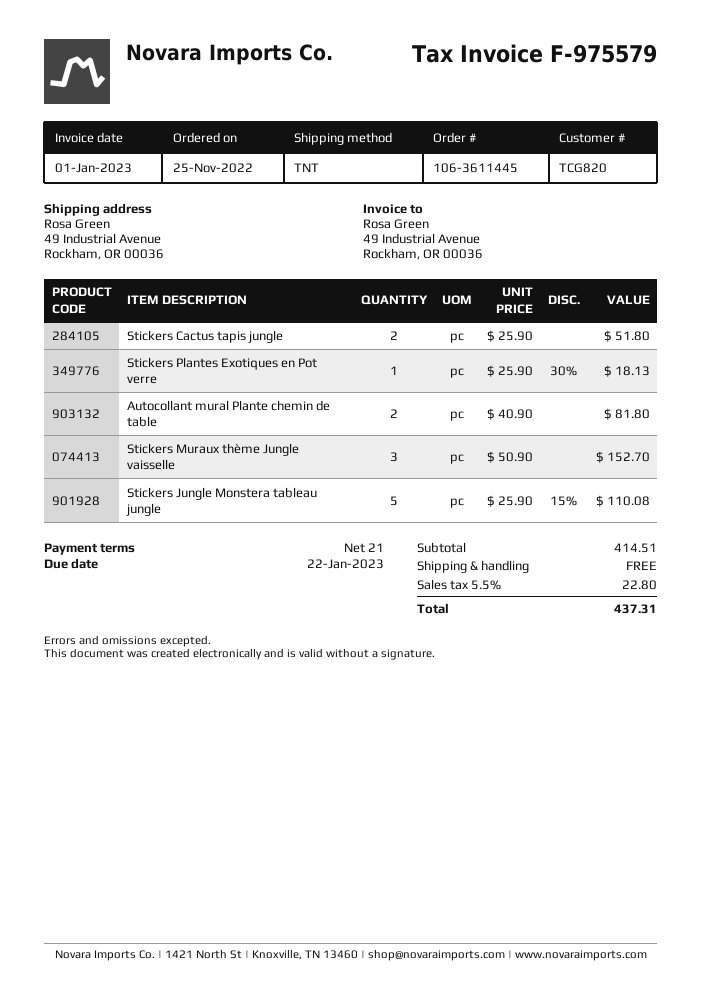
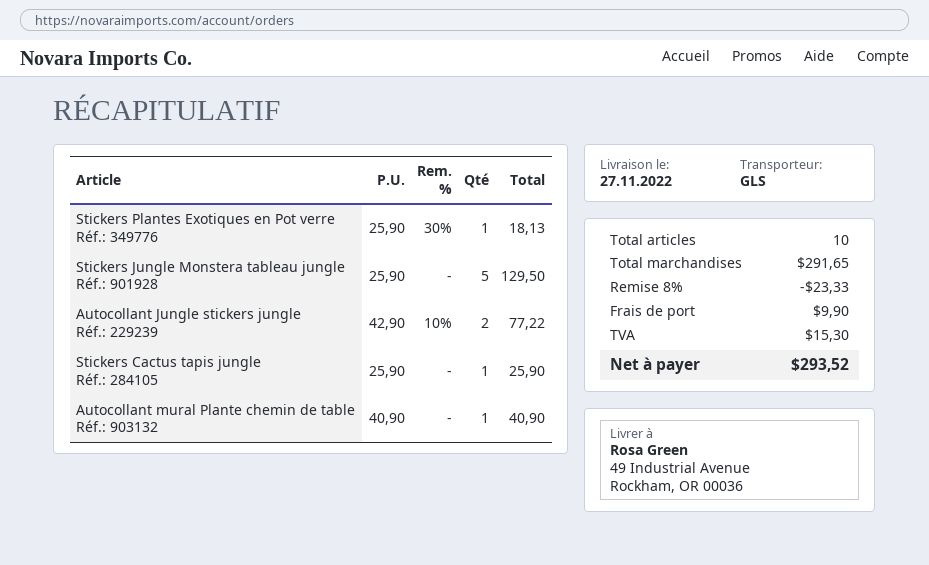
shipping method: TNT -> GLS
Stickers Cactus tapis jungle: 2 x 25.90 = 51.80 -> 1 x 25.90 = 25.90
Autocollant mural Plante chemin de table: 2 x 40.90 = 81.80 -> 1 x 40.90 = 40.90
Stickers Muraux thème Jungle vaisselle: 3 x 50.90 = 152.70 -> none
Stickers Jungle Monstera tableau jungle: 5 x 25.90 - 15% = 110.08 -> 5 x 25.90 = 129.50
Autocollant Jungle stickers jungle: none -> 2 x 42.90 - 10% = 77.22
subtotal: 414.51 -> 291.65
discount: none -> 8% = 23.33
shipping: 0.00 -> 9.90
tax: 22.80 -> 15.30
total: 437.31 -> 293.52

